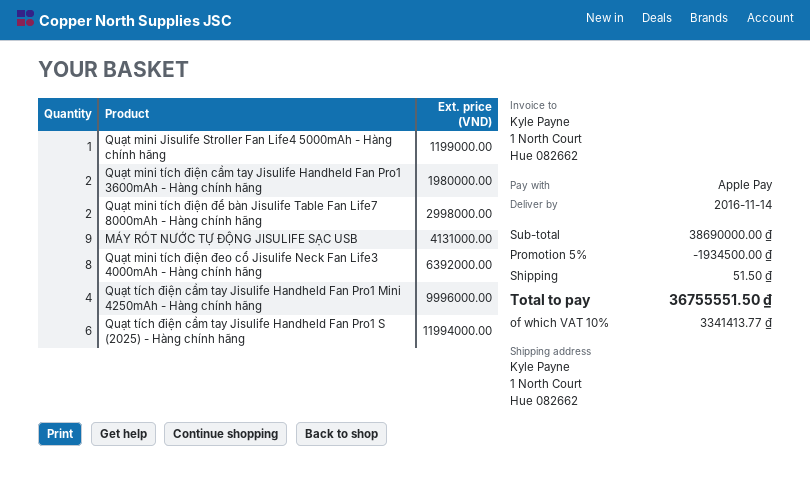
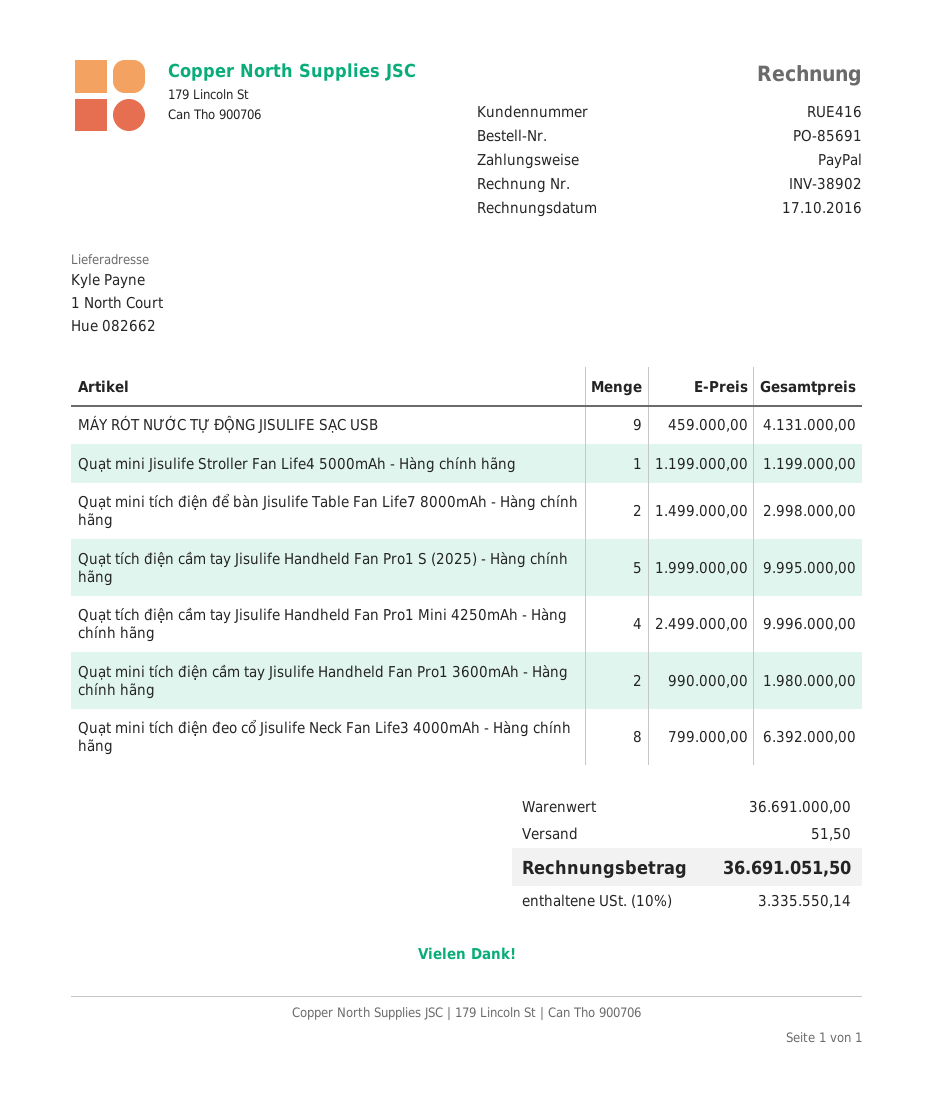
payment method: Apple Pay -> PayPal
Quạt tích điện cầm tay Jisulife Handheld Fan Pro1 S (2025) - Hàng chính hãng: 6 for 11994000.00 -> 5 for 9995000.00
subtotal: 38690000.00 -> 36691000.00
discount: 5% = 1934500.00 -> none
tax: 10% = 3341413.77 -> 10% = 3335550.14
total: 36755551.50 -> 36691051.50

